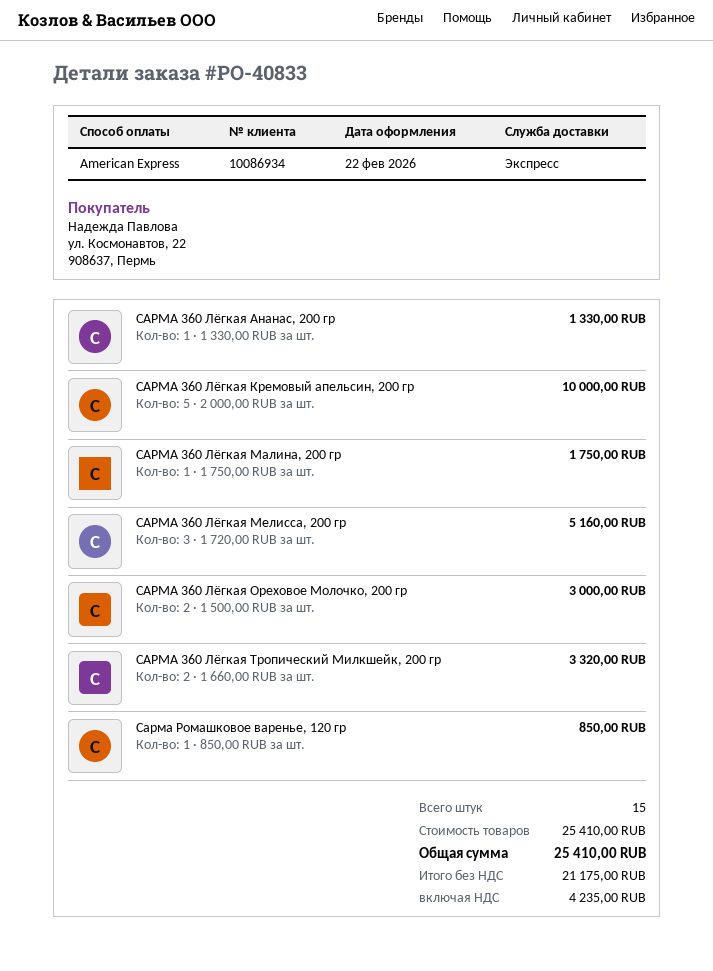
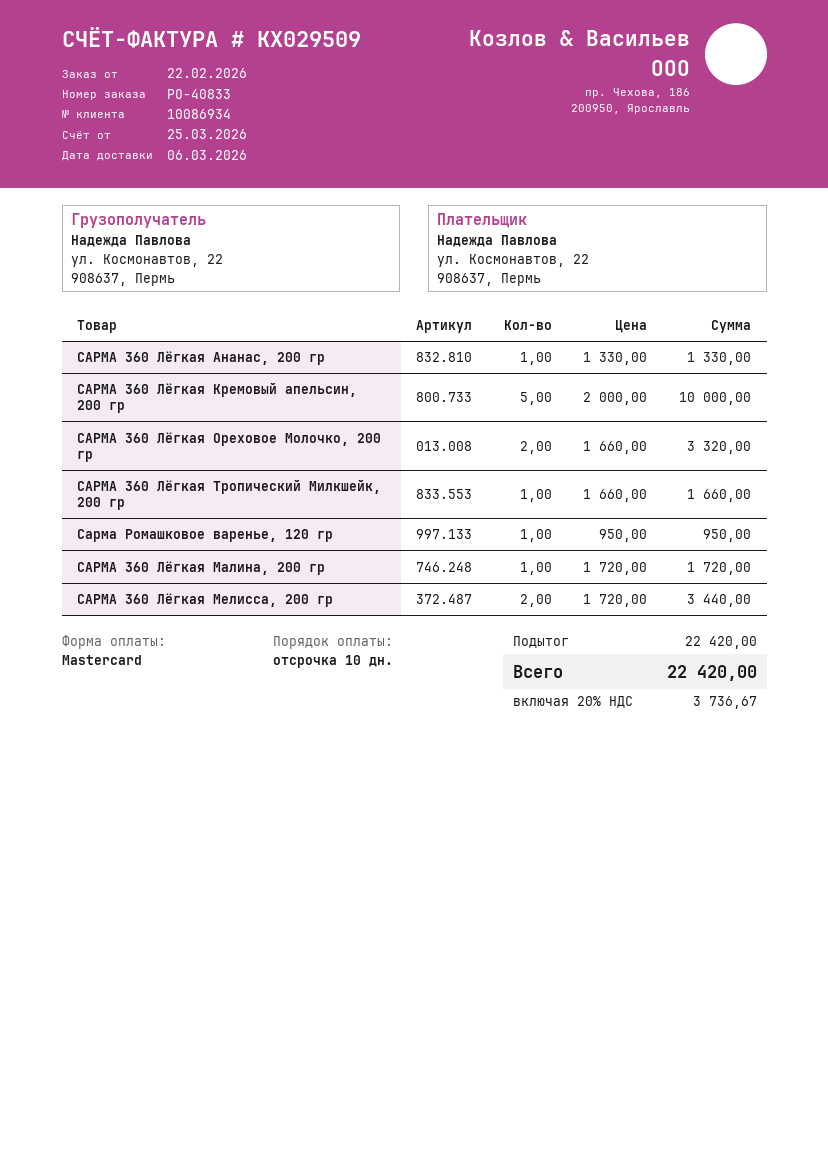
payment method: American Express -> Mastercard
САРМА 360 Лёгкая Малина, 200 гр: 1 x 1750.00 = 1750.00 -> 1 x 1720.00 = 1720.00
САРМА 360 Лёгкая Мелисса, 200 гр: 3 x 1720.00 = 5160.00 -> 2 x 1720.00 = 3440.00
САРМА 360 Лёгкая Ореховое Молочко, 200 гр: 2 x 1500.00 = 3000.00 -> 2 x 1660.00 = 3320.00
САРМА 360 Лёгкая Тропический Милкшейк, 200 гр: 2 x 1660.00 = 3320.00 -> 1 x 1660.00 = 1660.00
Сарма Ромашковое варенье, 120 гр: 1 x 850.00 = 850.00 -> 1 x 950.00 = 950.00
subtotal: 25410.00 -> 22420.00
tax: 4235.00 -> 3736.67
total: 25410.00 -> 22420.00

